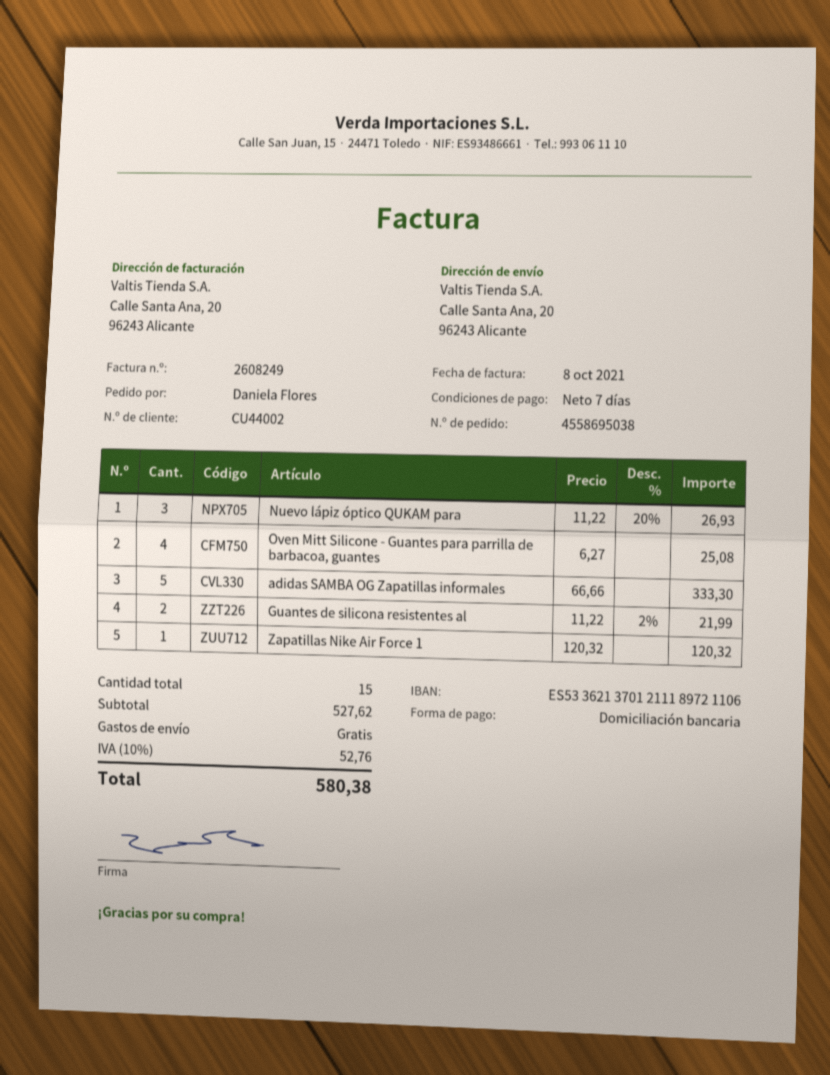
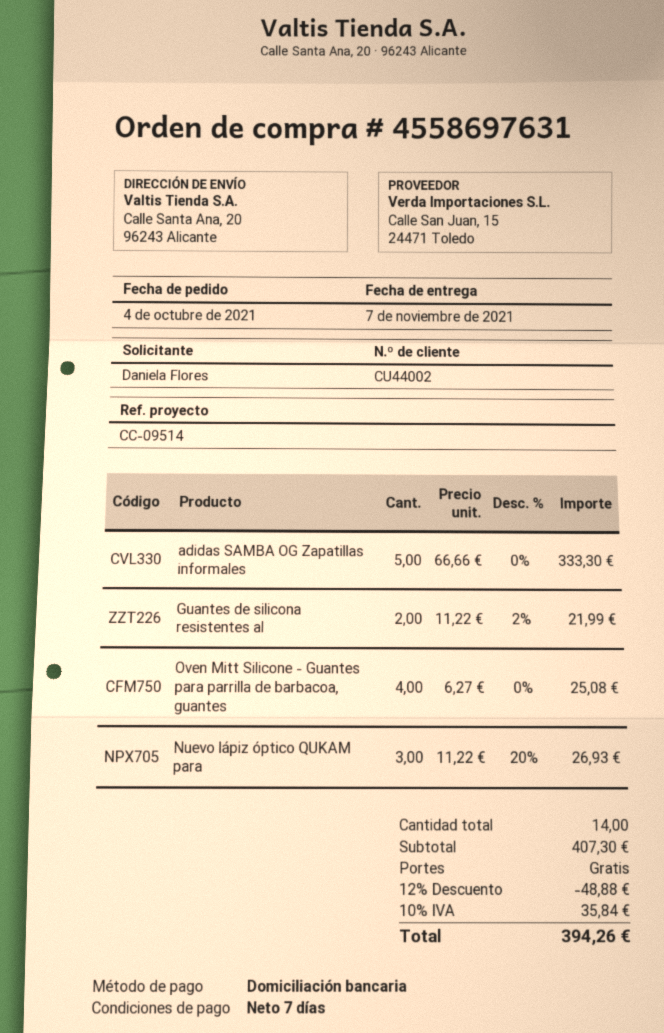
order number: 4558695038 -> 4558697631
Zapatillas Nike Air Force 1: 1 x 120.32 = 120.32 -> none
total quantity: 15 -> 14
subtotal: 527.62 -> 407.30
discount: none -> 12% = 48.88
tax: 10% = 52.76 -> 10% = 35.84
total: 580.38 -> 394.26

